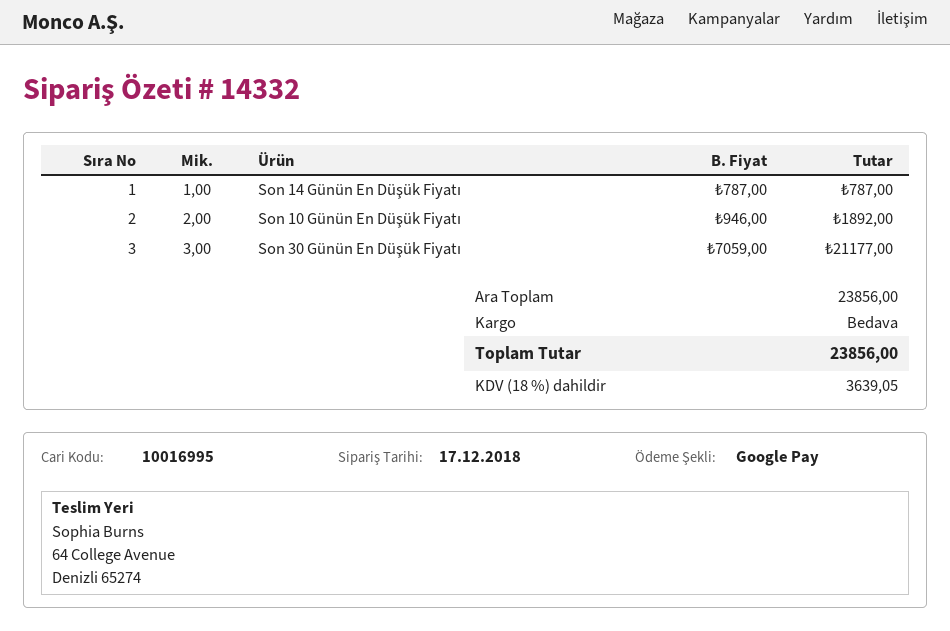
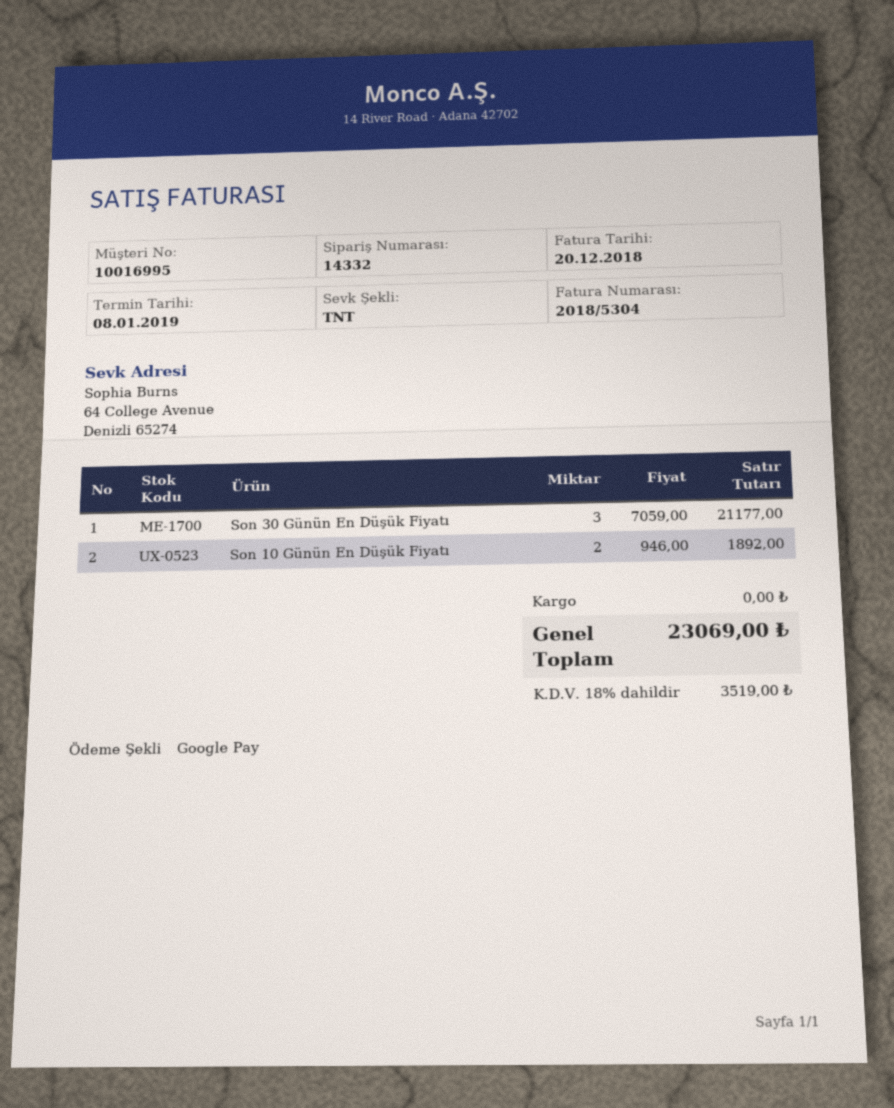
Son 14 Günün En Düşük Fiyatı: 1 x 787.00 = 787.00 -> none
tax: 18% = 3639.05 -> 18% = 3519.00
total: 23856.00 -> 23069.00

